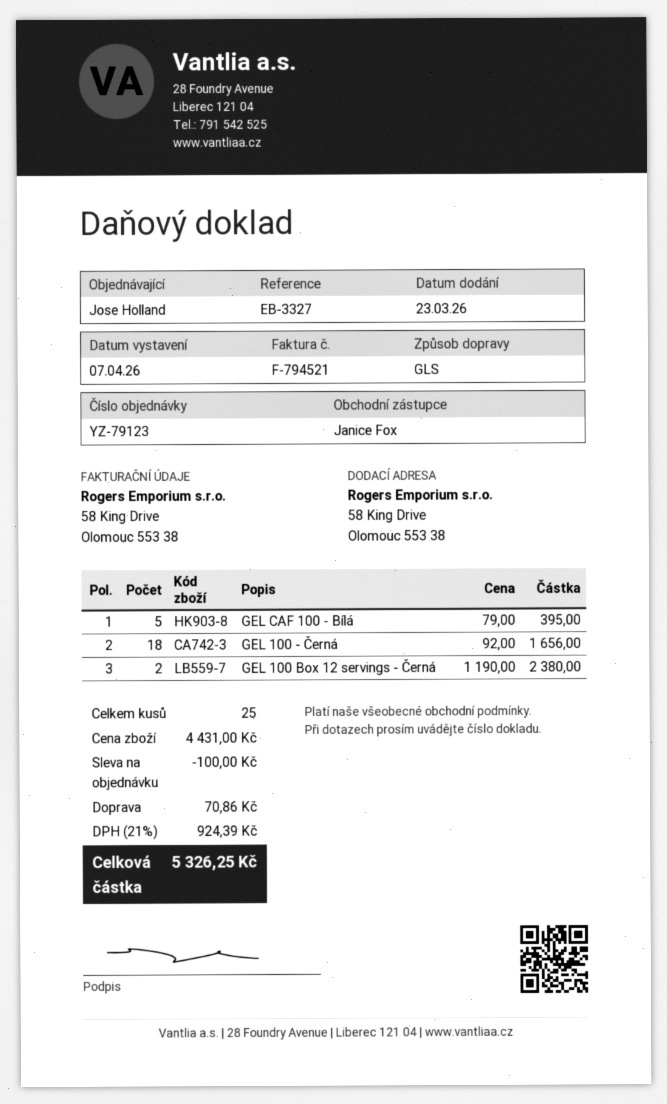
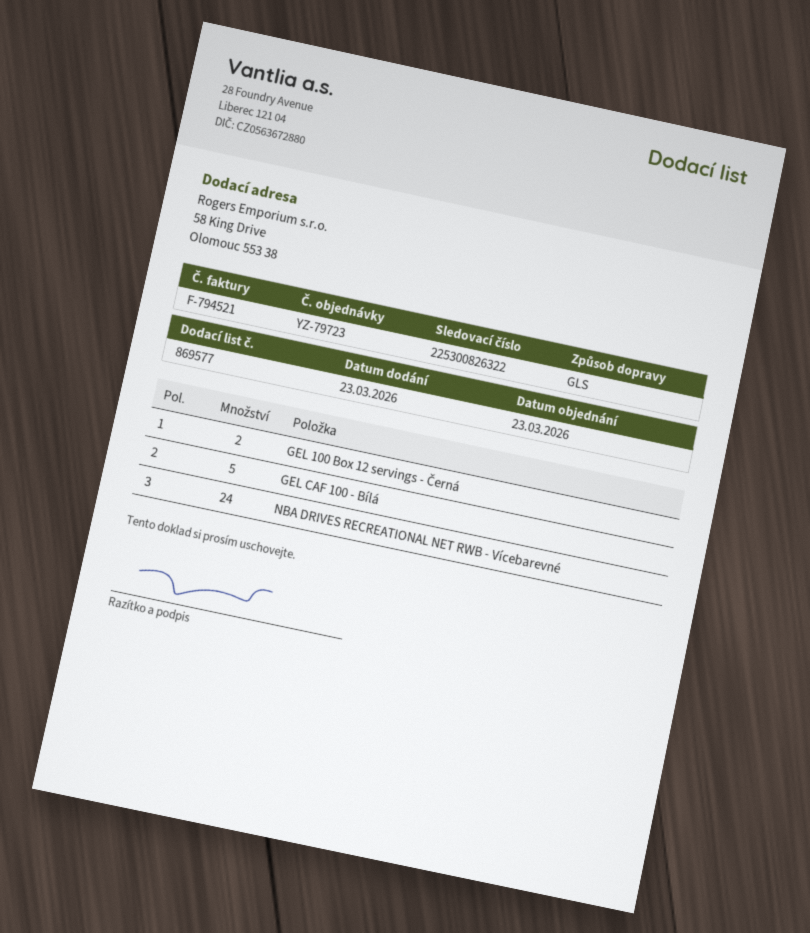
order number: YZ-79123 -> YZ-79723
GEL 100 - Černá: 18 -> none
NBA DRIVES RECREATIONAL NET RWB - Vícebarevné: none -> 24

